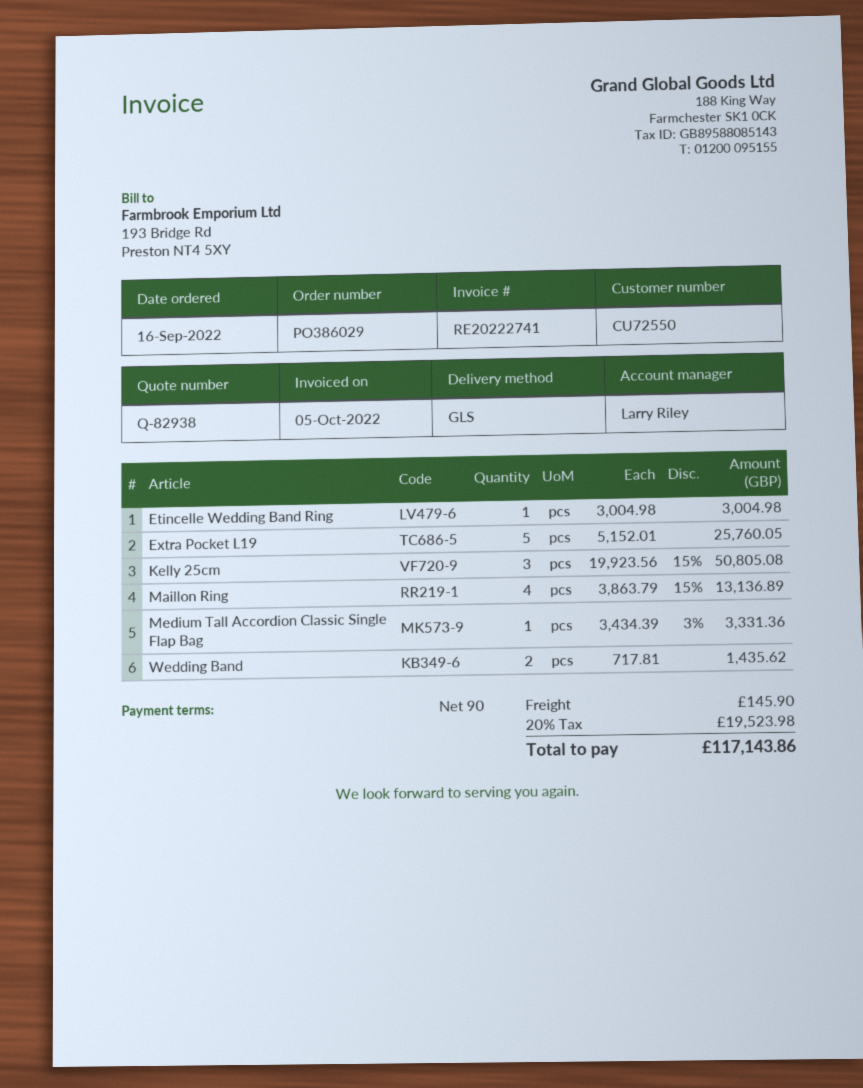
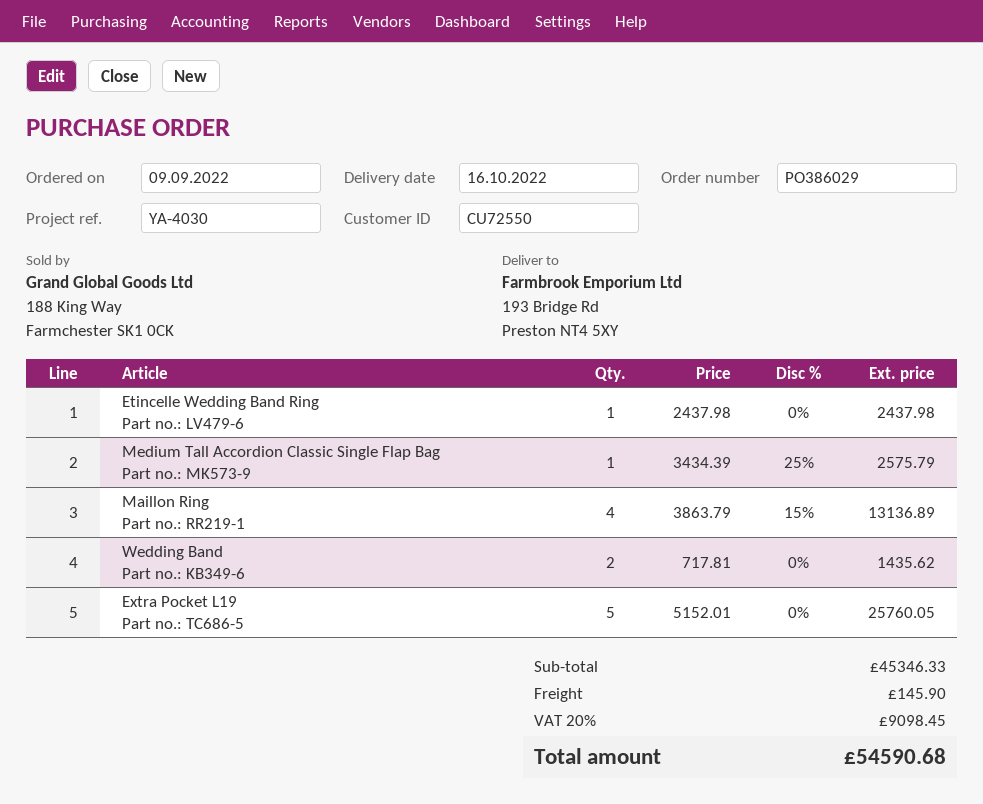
order date: 2022-09-16 -> 2022-09-09
Etincelle Wedding Band Ring: 1 x 3004.98 = 3004.98 -> 1 x 2437.98 = 2437.98
Kelly 25cm: 3 x 19923.56 - 15% = 50805.08 -> none
Medium Tall Accordion Classic Single Flap Bag: 1 x 3434.39 - 3% = 3331.36 -> 1 x 3434.39 - 25% = 2575.79
tax: 20% = 19523.98 -> 20% = 9098.45
total: 117143.86 -> 54590.68

